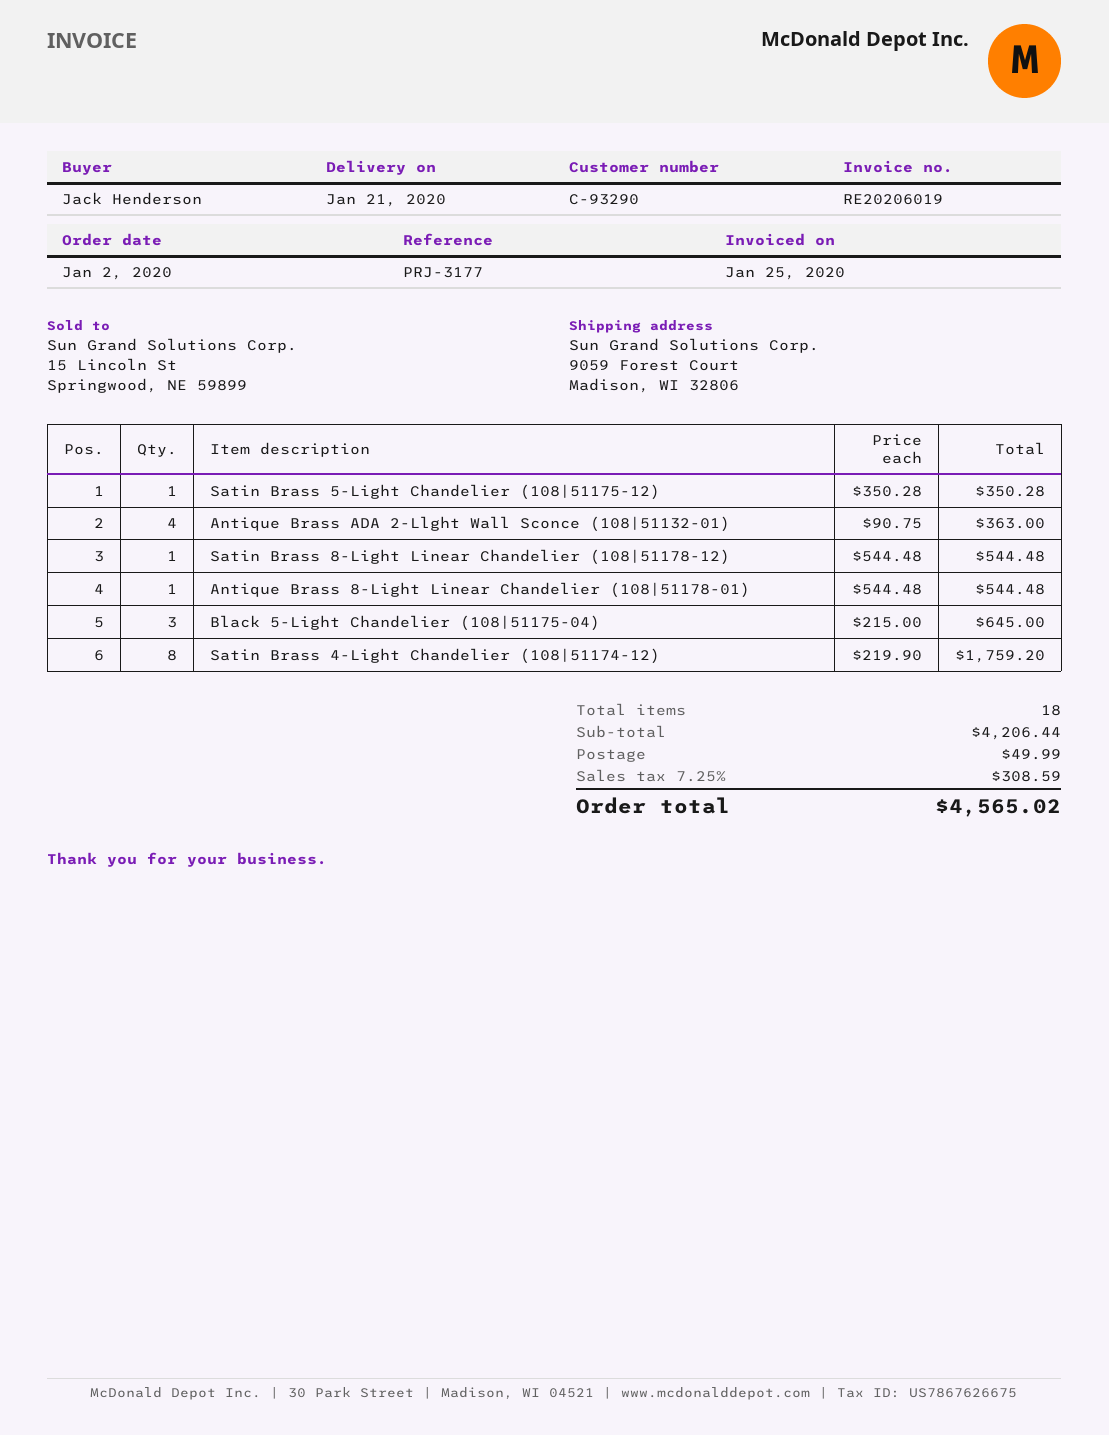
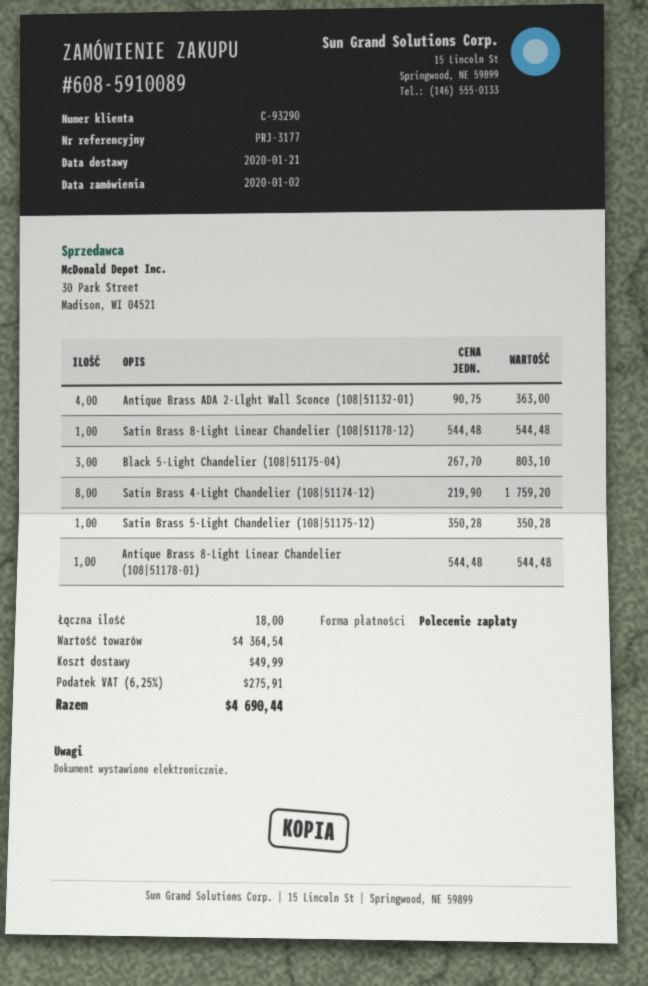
Black 5-Light Chandelier (108|51175-04): 3 x 215.00 = 645.00 -> 3 x 267.70 = 803.10
subtotal: 4206.44 -> 4364.54
tax: 7.25% = 308.59 -> 6.25% = 275.91
total: 4565.02 -> 4690.44

